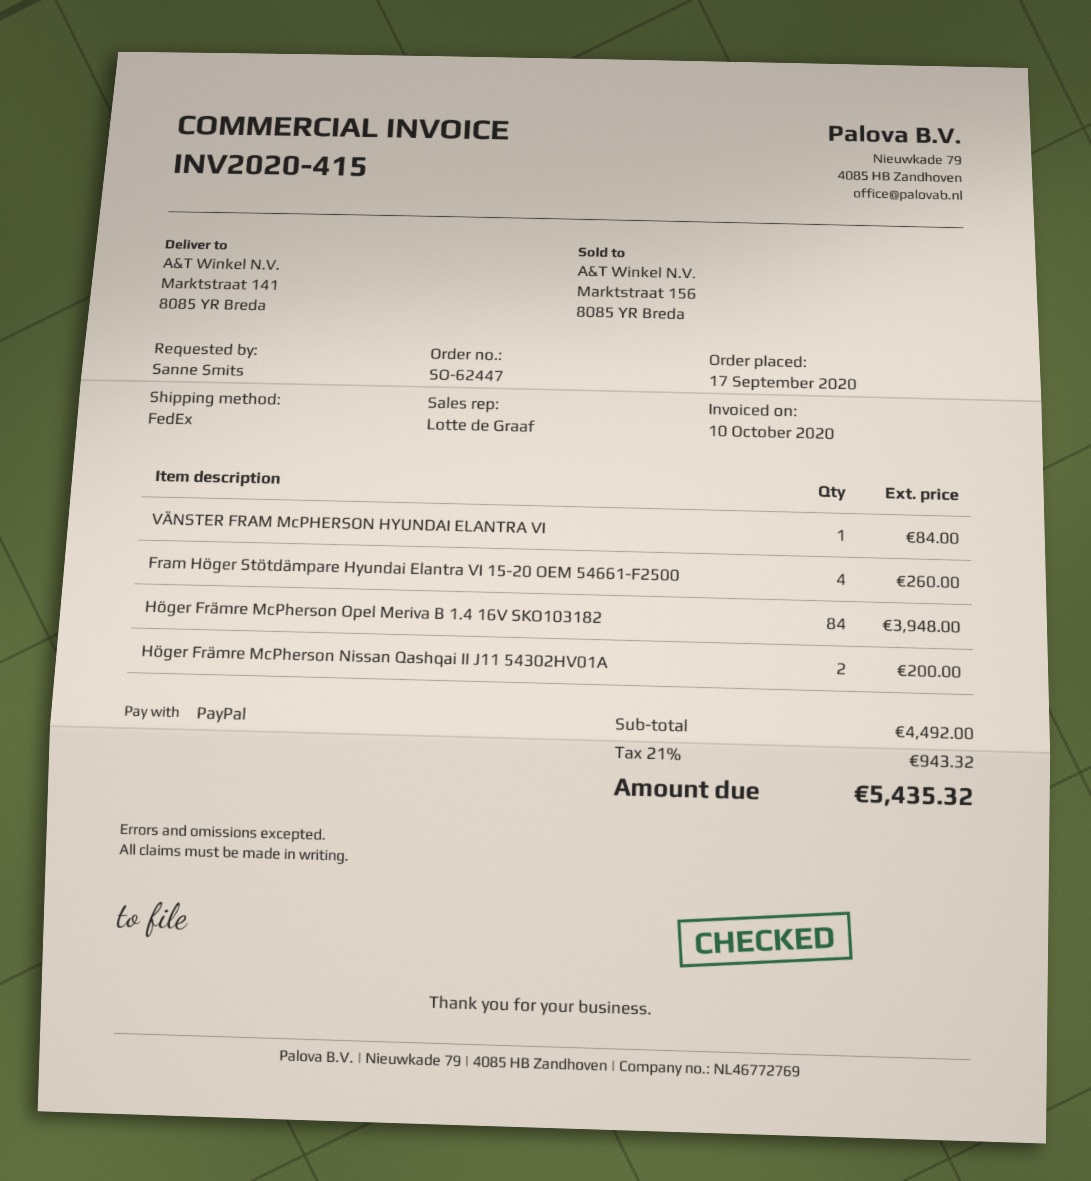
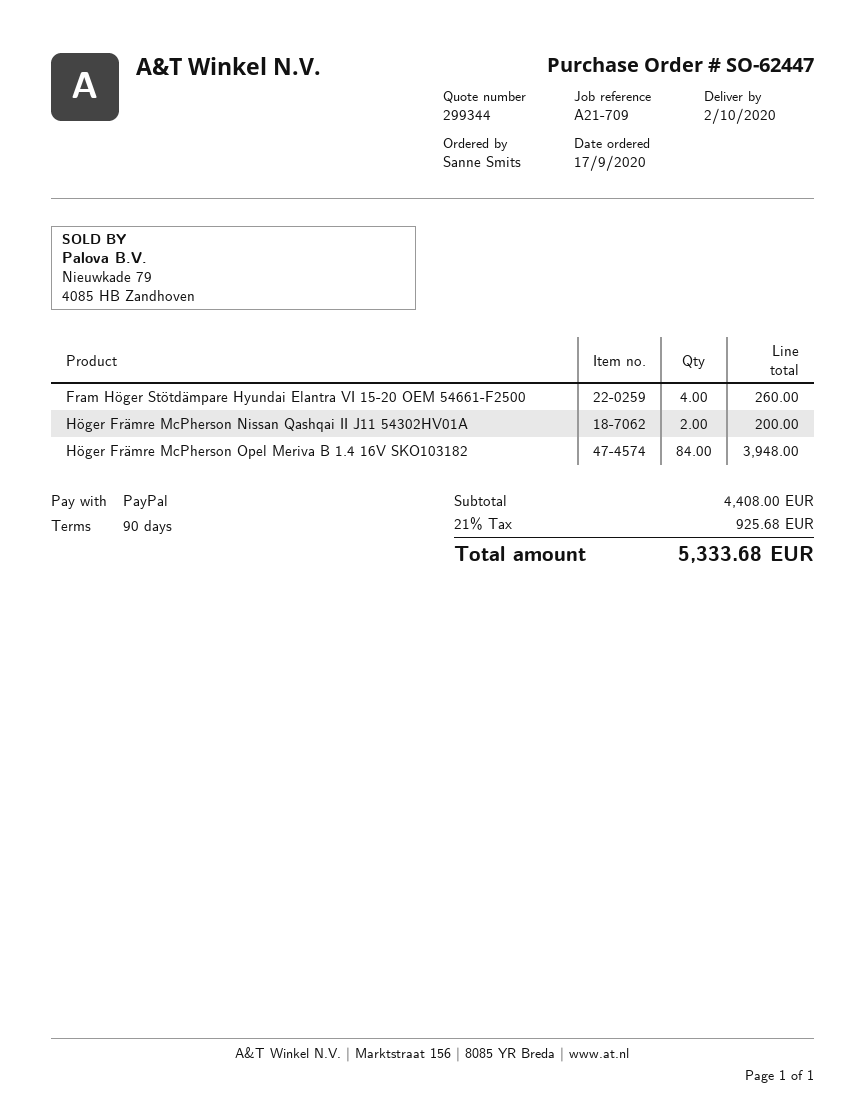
VÄNSTER FRAM McPHERSON HYUNDAI ELANTRA VI: 1 for 84.00 -> none
subtotal: 4492.00 -> 4408.00
tax: 21% = 943.32 -> 21% = 925.68
total: 5435.32 -> 5333.68

